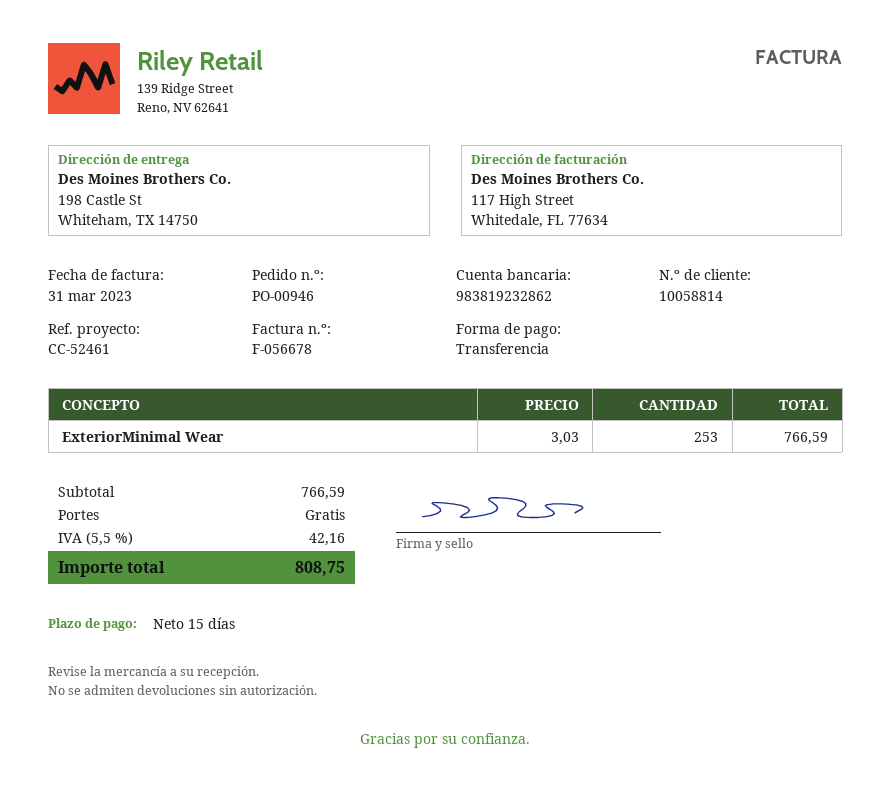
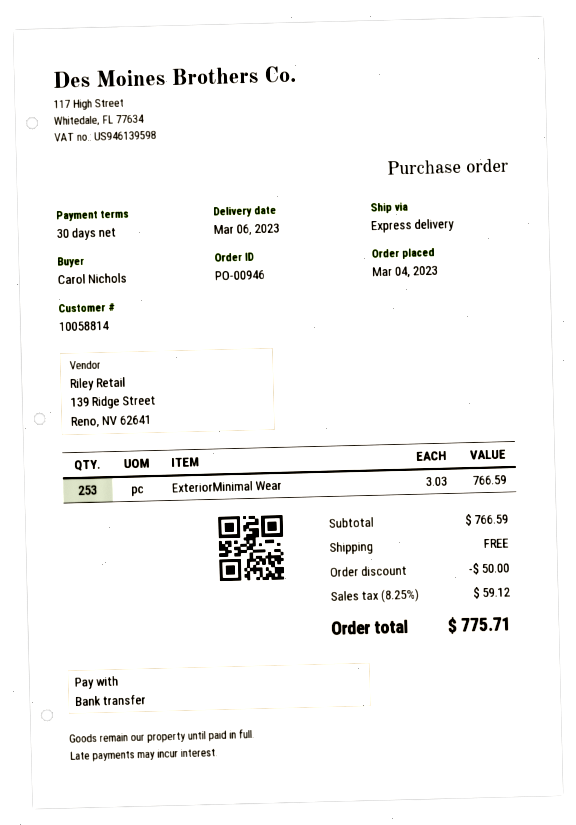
payment terms: 15 days -> 30 days
discount: none -> 50.00
tax: 5.5% = 42.16 -> 8.25% = 59.12
total: 808.75 -> 775.71

